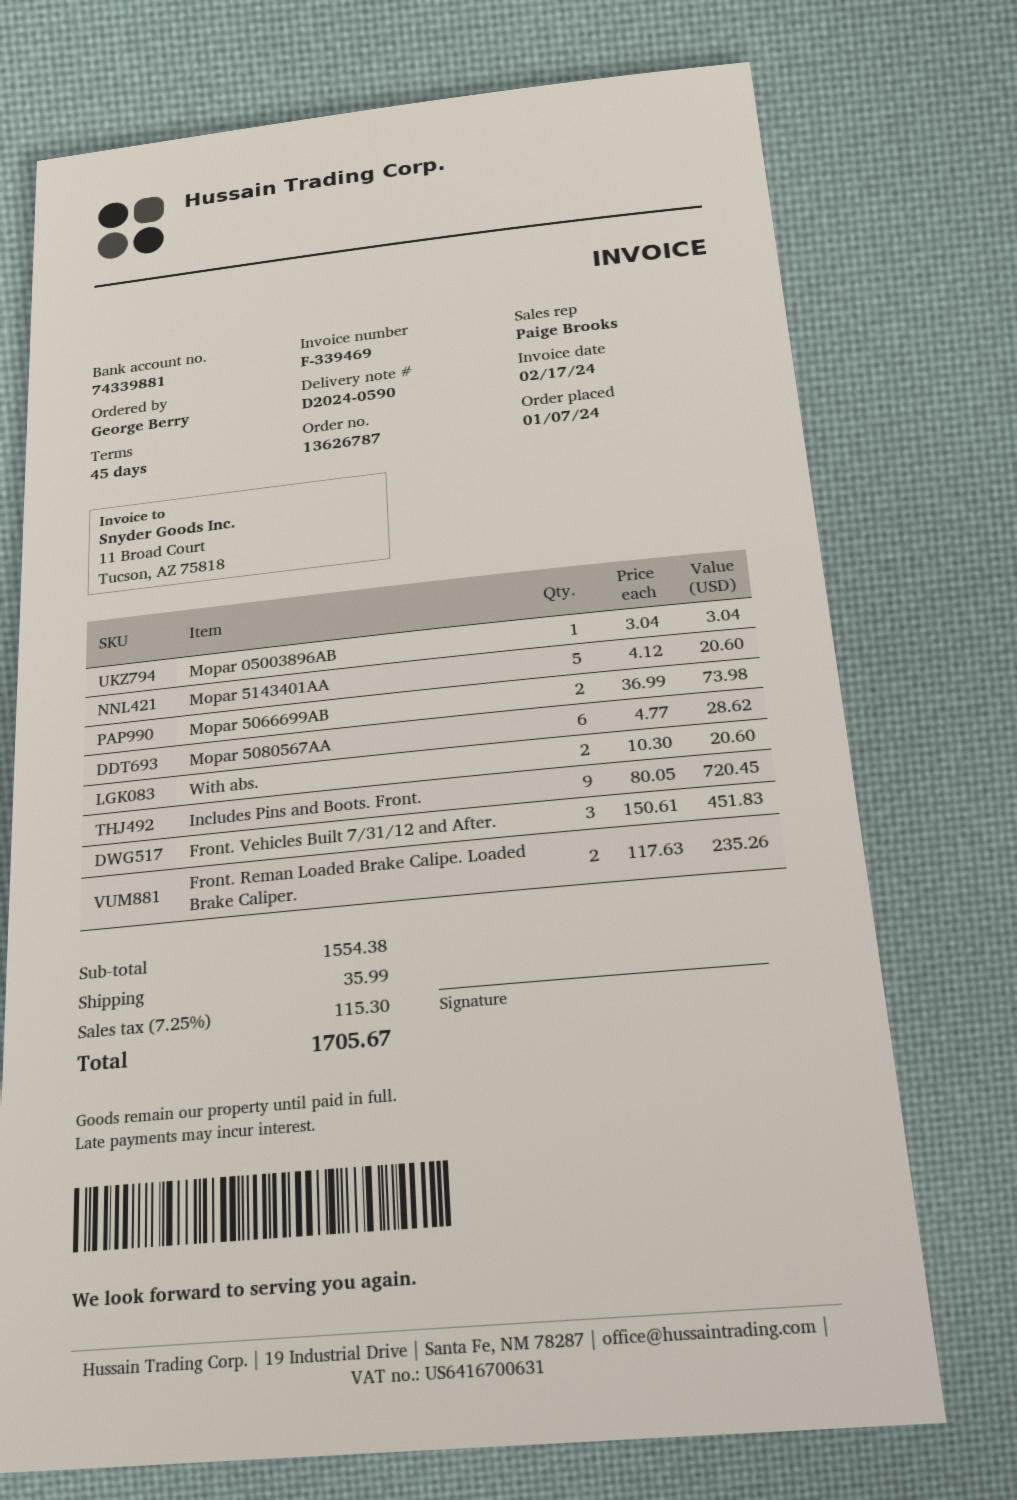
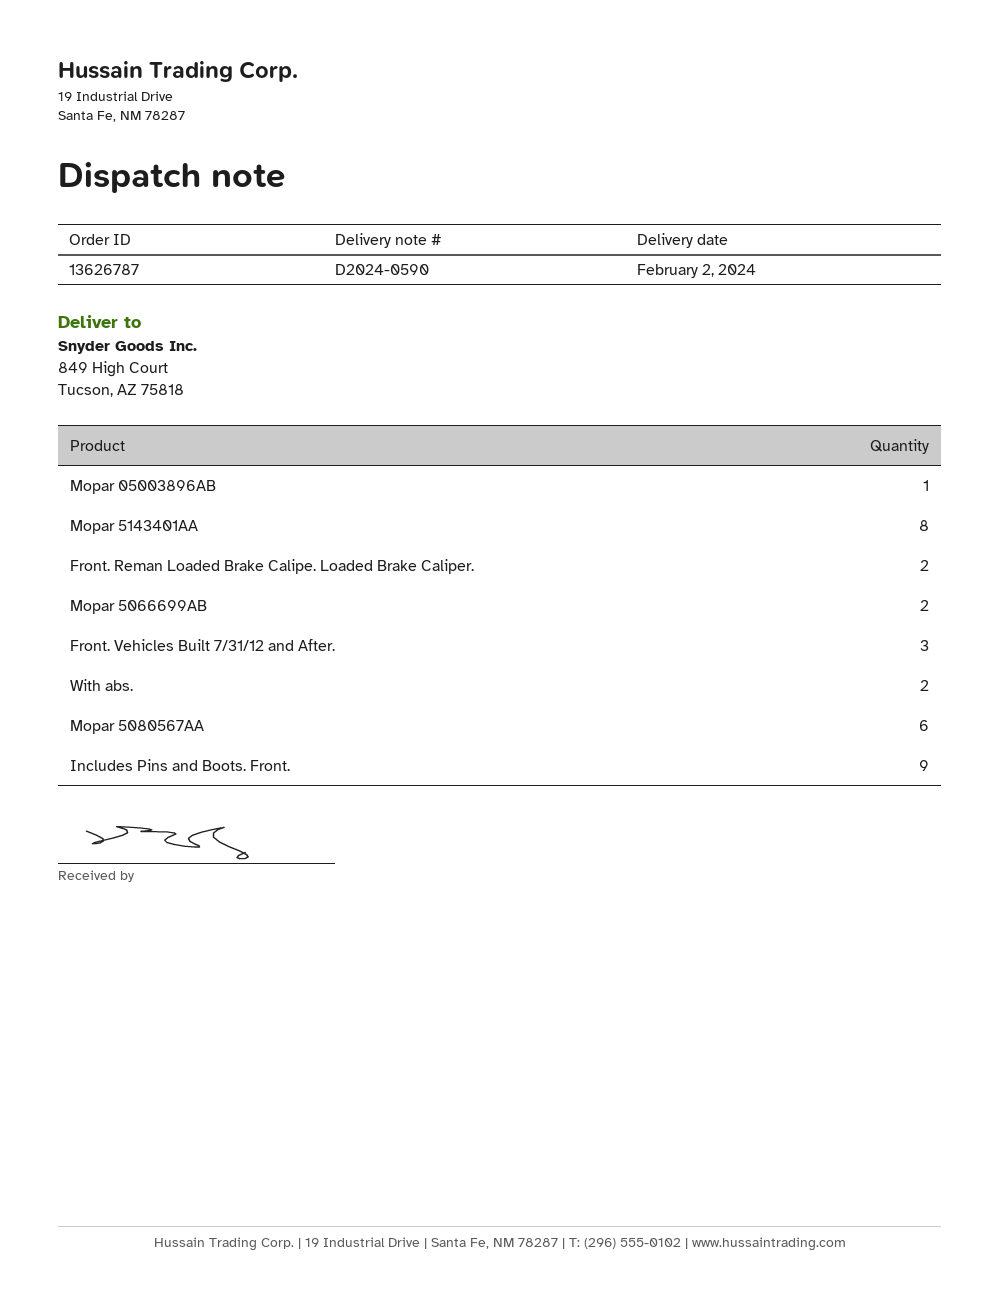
Mopar 5143401AA: 5 -> 8

